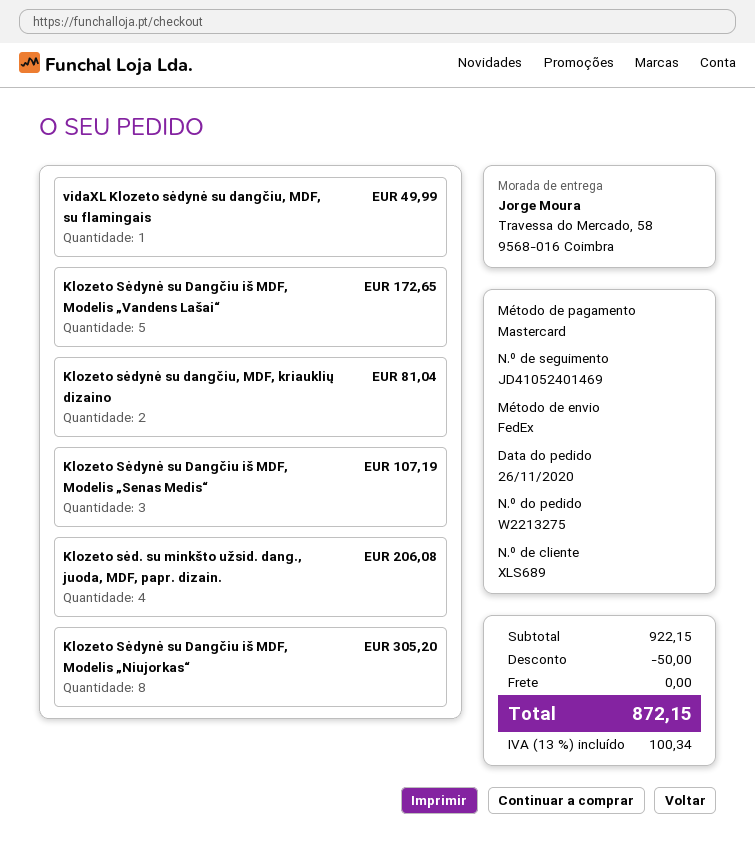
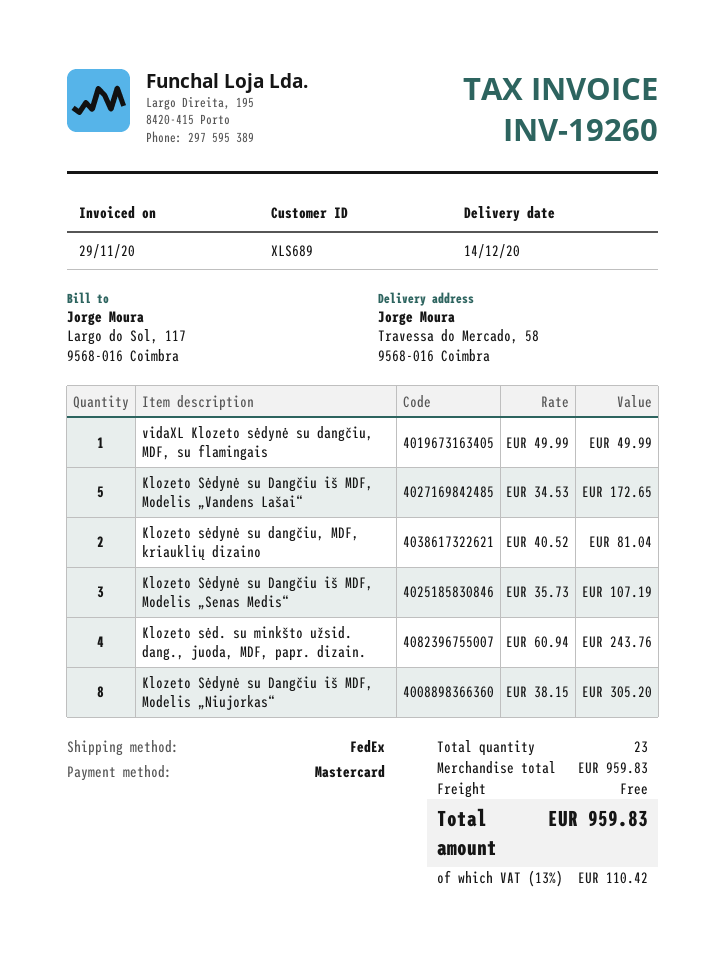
Klozeto sėd. su minkšto užsid. dang., juoda, MDF, papr. dizain.: 4 for 206.08 -> 4 for 243.76
subtotal: 922.15 -> 959.83
discount: 50.00 -> none
tax: 13% = 100.34 -> 13% = 110.42
total: 872.15 -> 959.83

